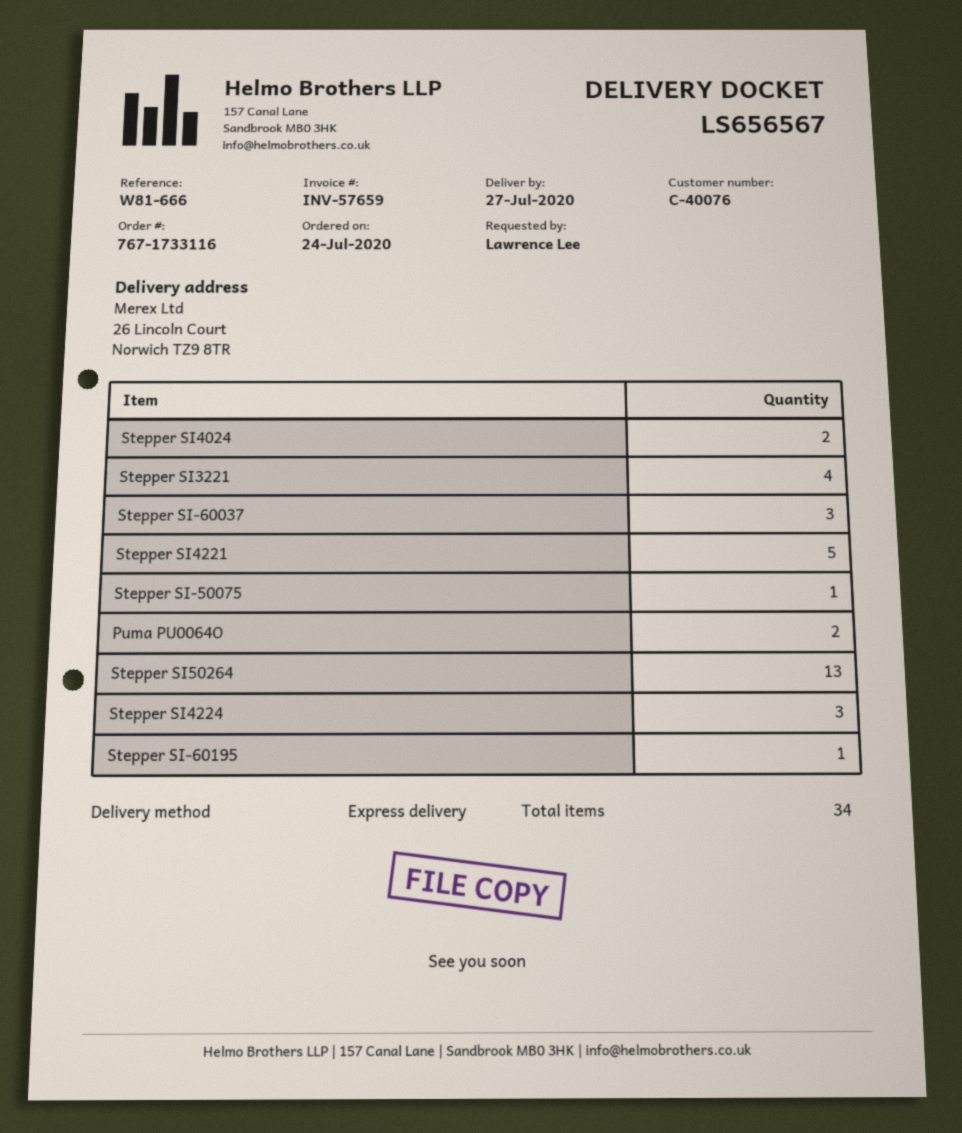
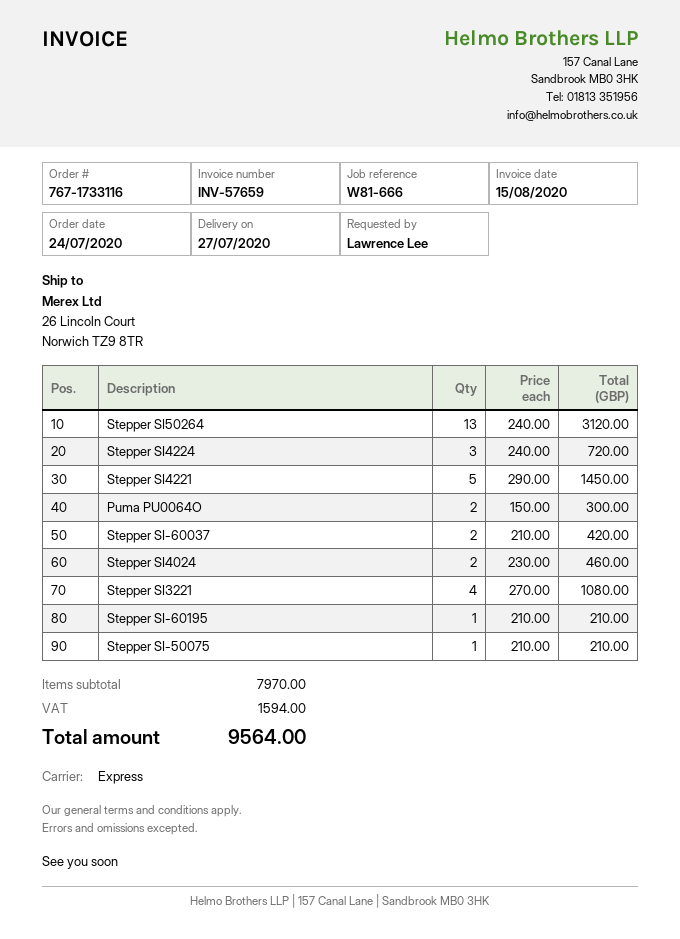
Stepper SI-60037: 3 -> 2

